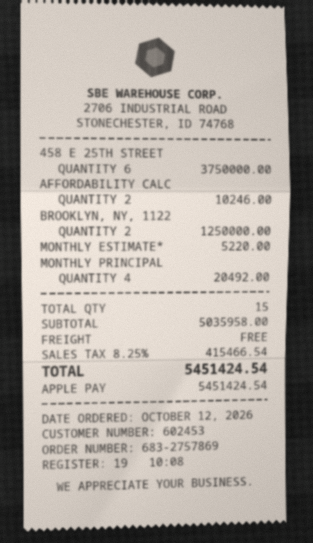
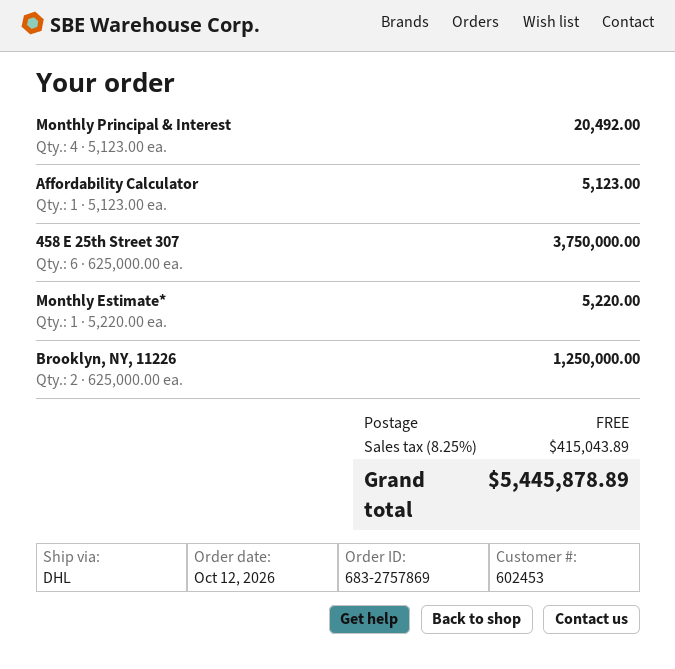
AFFORDABILITY CALC: 2 for 10246.00 -> 1 for 5123.00
tax: 8.25% = 415466.54 -> 8.25% = 415043.89
total: 5451424.54 -> 5445878.89

